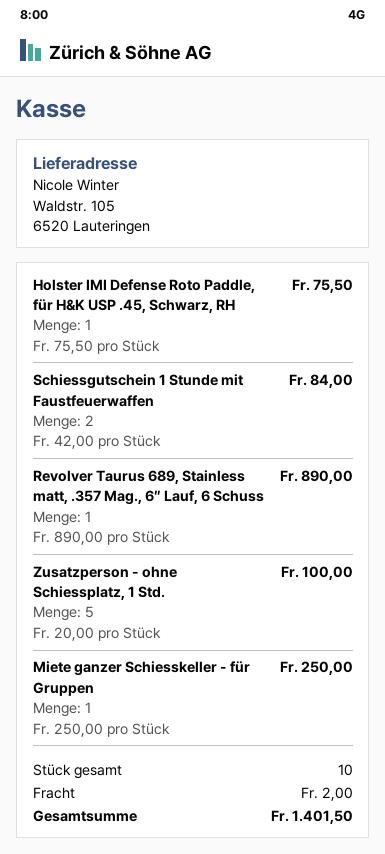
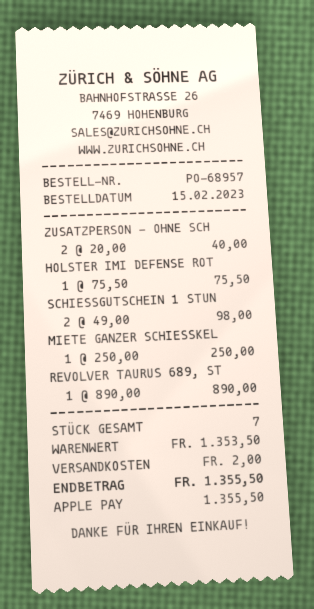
Schiessgutschein 1 Stunde mit Faustfeuerwaffen: 2 x 42.00 = 84.00 -> 2 x 49.00 = 98.00
Zusatzperson - ohne Schiessplatz, 1 Std.: 5 x 20.00 = 100.00 -> 2 x 20.00 = 40.00
total quantity: 10 -> 7
total: 1401.50 -> 1355.50

